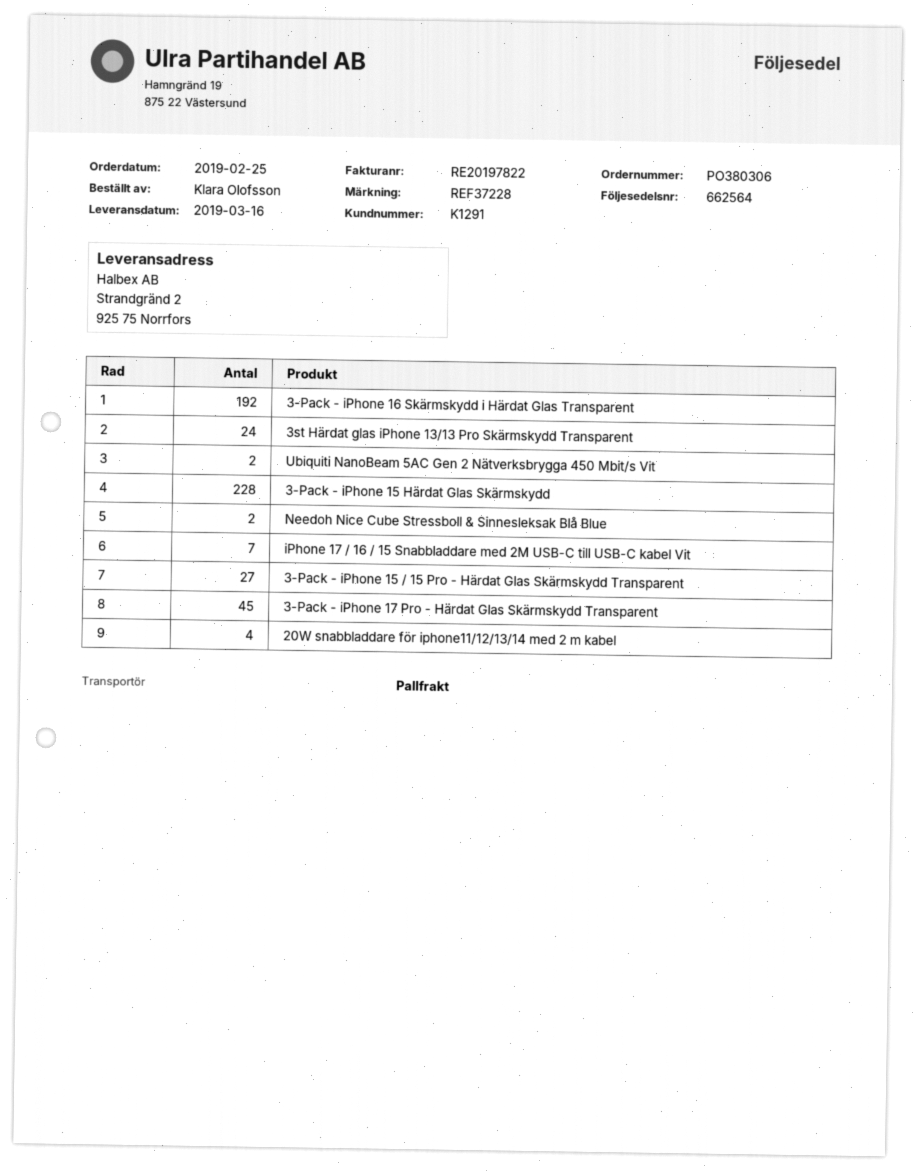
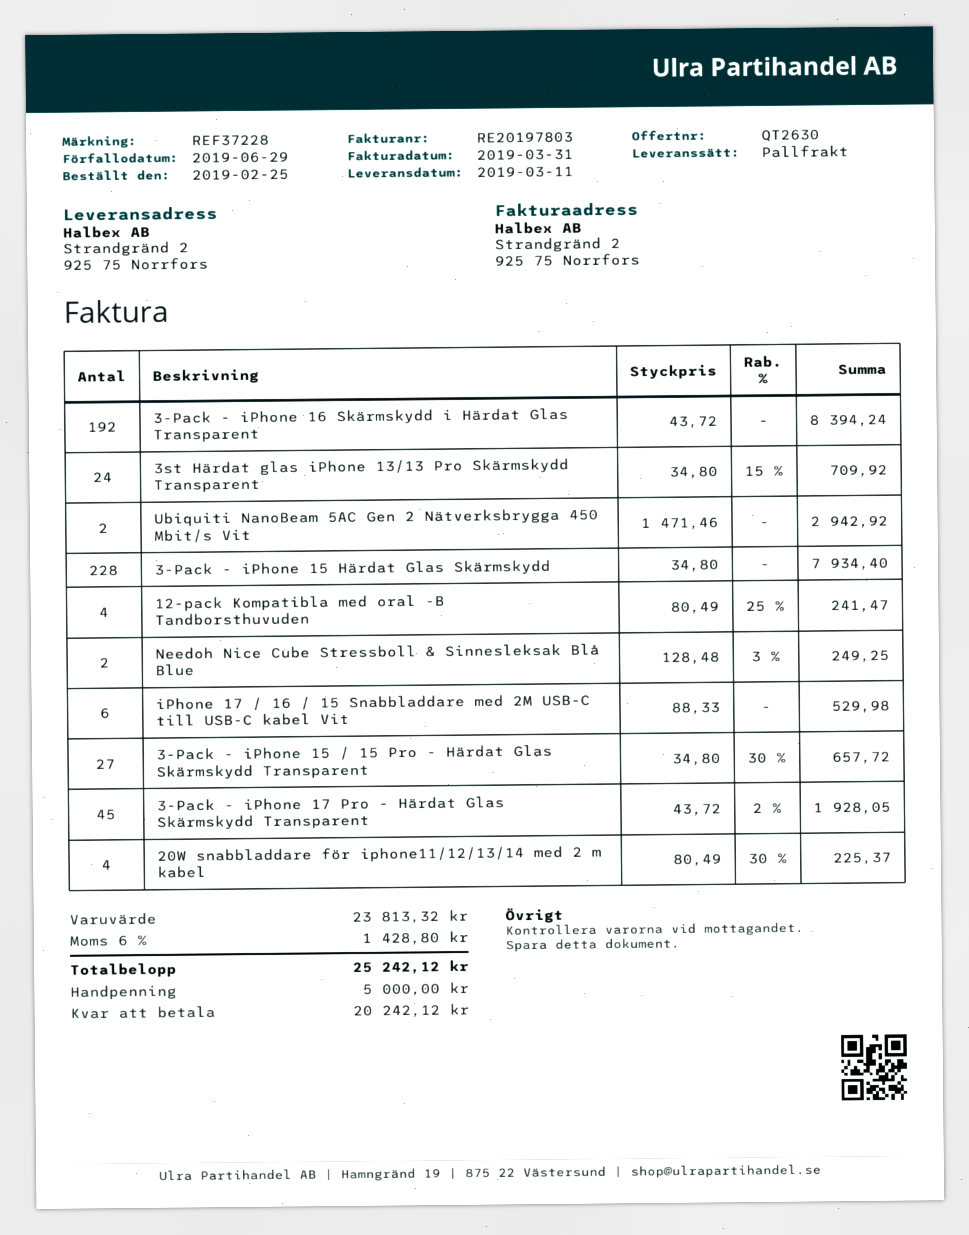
delivery date: 2019-03-16 -> 2019-03-11
invoice number: RE20197822 -> RE20197803
iPhone 17 / 16 / 15 Snabbladdare med 2M USB-C till USB-C kabel Vit: 7 -> 6
12-pack Kompatibla med oral -B Tandborsthuvuden: none -> 4

